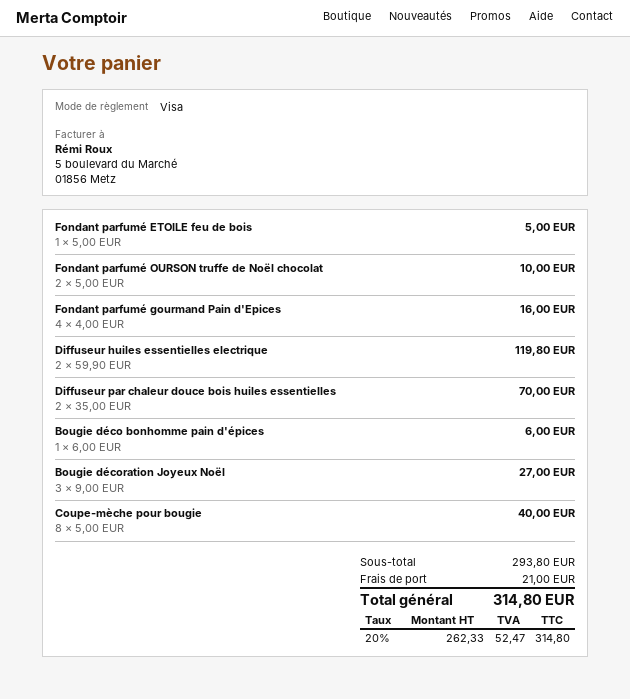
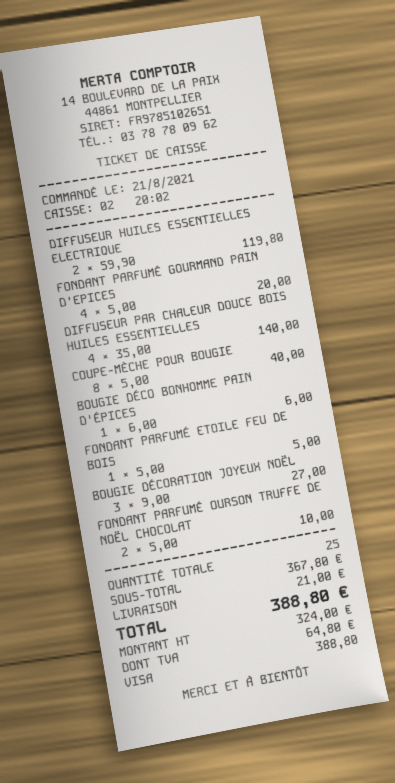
Fondant parfumé gourmand Pain d'Epices: 4 x 4.00 = 16.00 -> 4 x 5.00 = 20.00
Diffuseur par chaleur douce bois huiles essentielles: 2 x 35.00 = 70.00 -> 4 x 35.00 = 140.00
subtotal: 293.80 -> 367.80
net: 262.33 -> 324.00
tax: 52.47 -> 64.80
total: 314.80 -> 388.80

